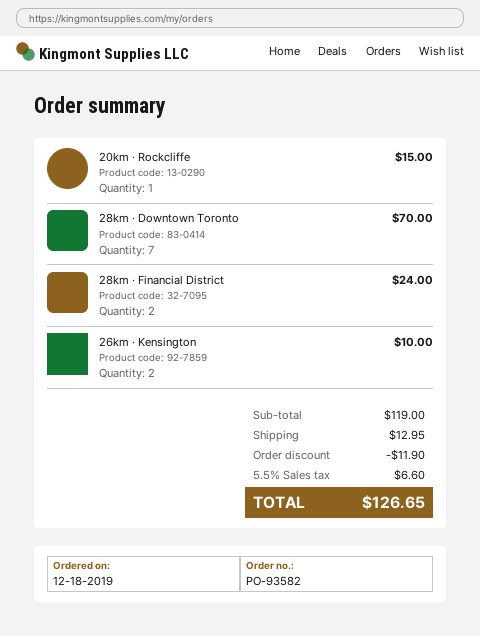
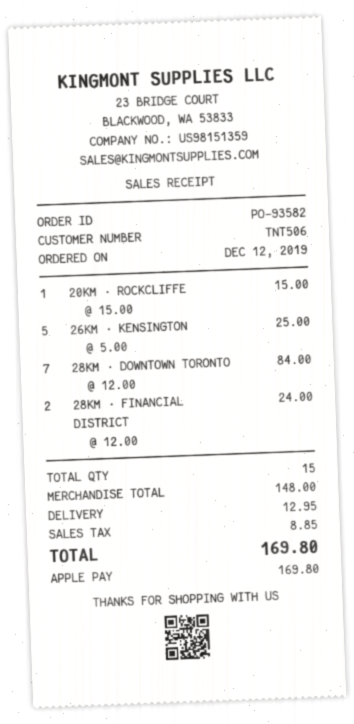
order date: 2019-12-18 -> 2019-12-12
28km · Downtown Toronto: 7 for 70.00 -> 7 for 84.00
26km · Kensington: 2 for 10.00 -> 5 for 25.00
subtotal: 119.00 -> 148.00
discount: 11.90 -> none
tax: 6.60 -> 8.85
total: 126.65 -> 169.80

